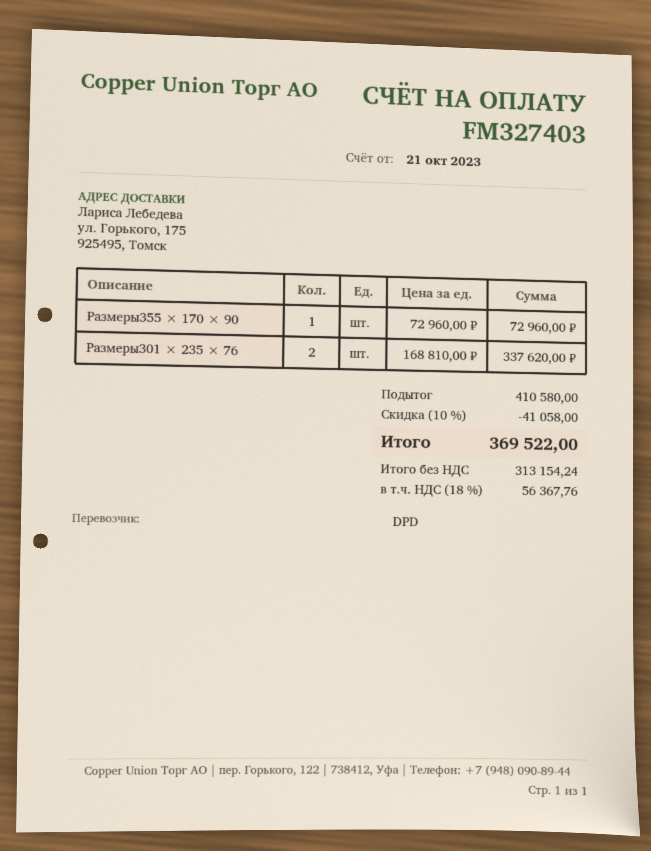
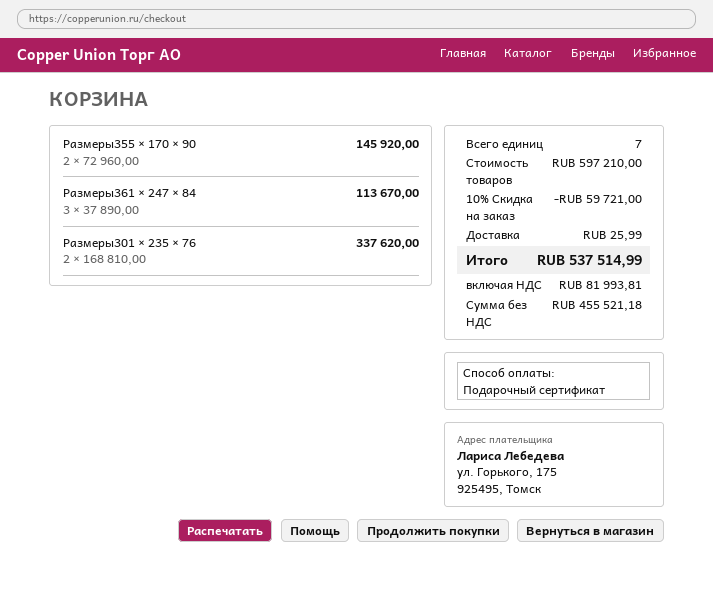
Размеры355 × 170 × 90: 1 x 72960.00 = 72960.00 -> 2 x 72960.00 = 145920.00
Размеры361 × 247 × 84: none -> 3 x 37890.00 = 113670.00
subtotal: 410580.00 -> 597210.00
discount: 10% = 41058.00 -> 10% = 59721.00
shipping: none -> 25.99
net: 313154.24 -> 455521.18
tax: 56367.76 -> 81993.81
total: 369522.00 -> 537514.99

